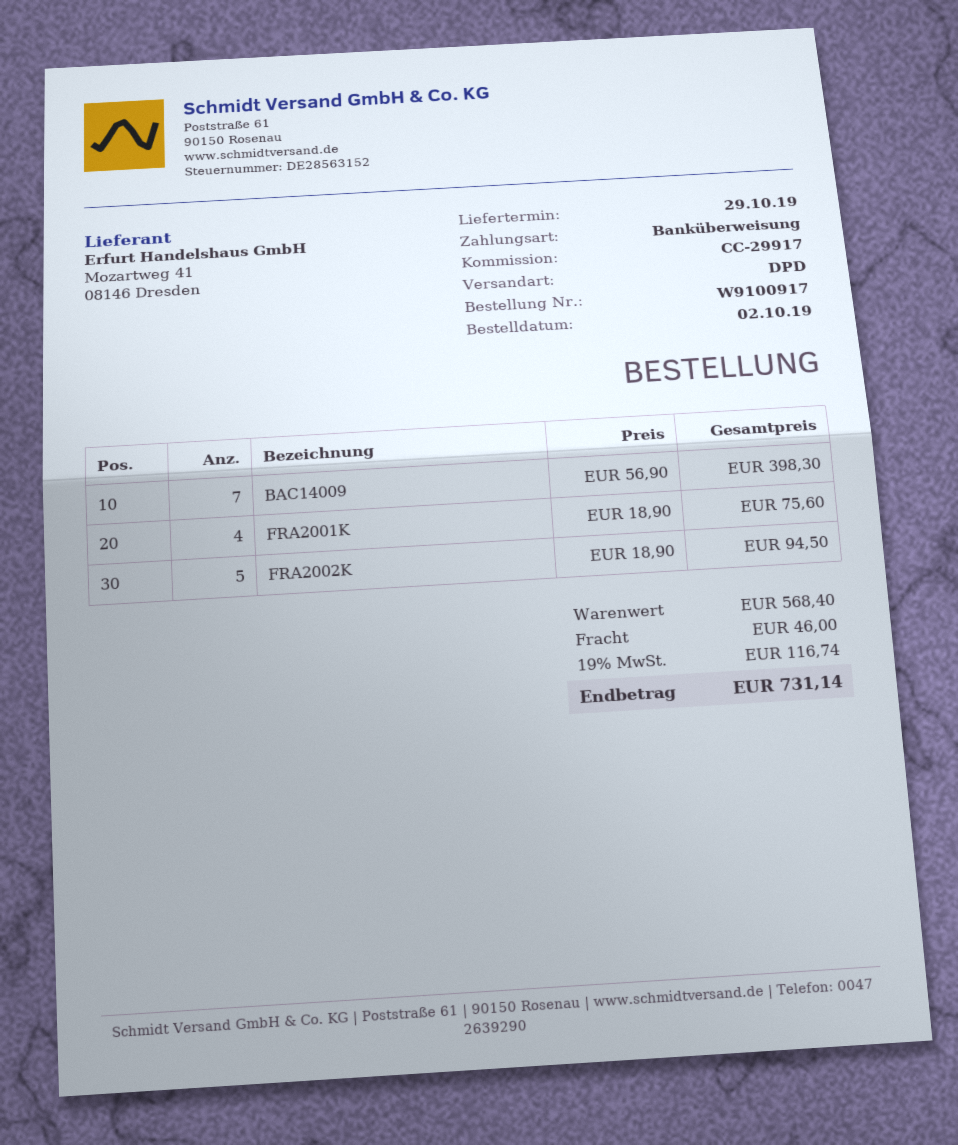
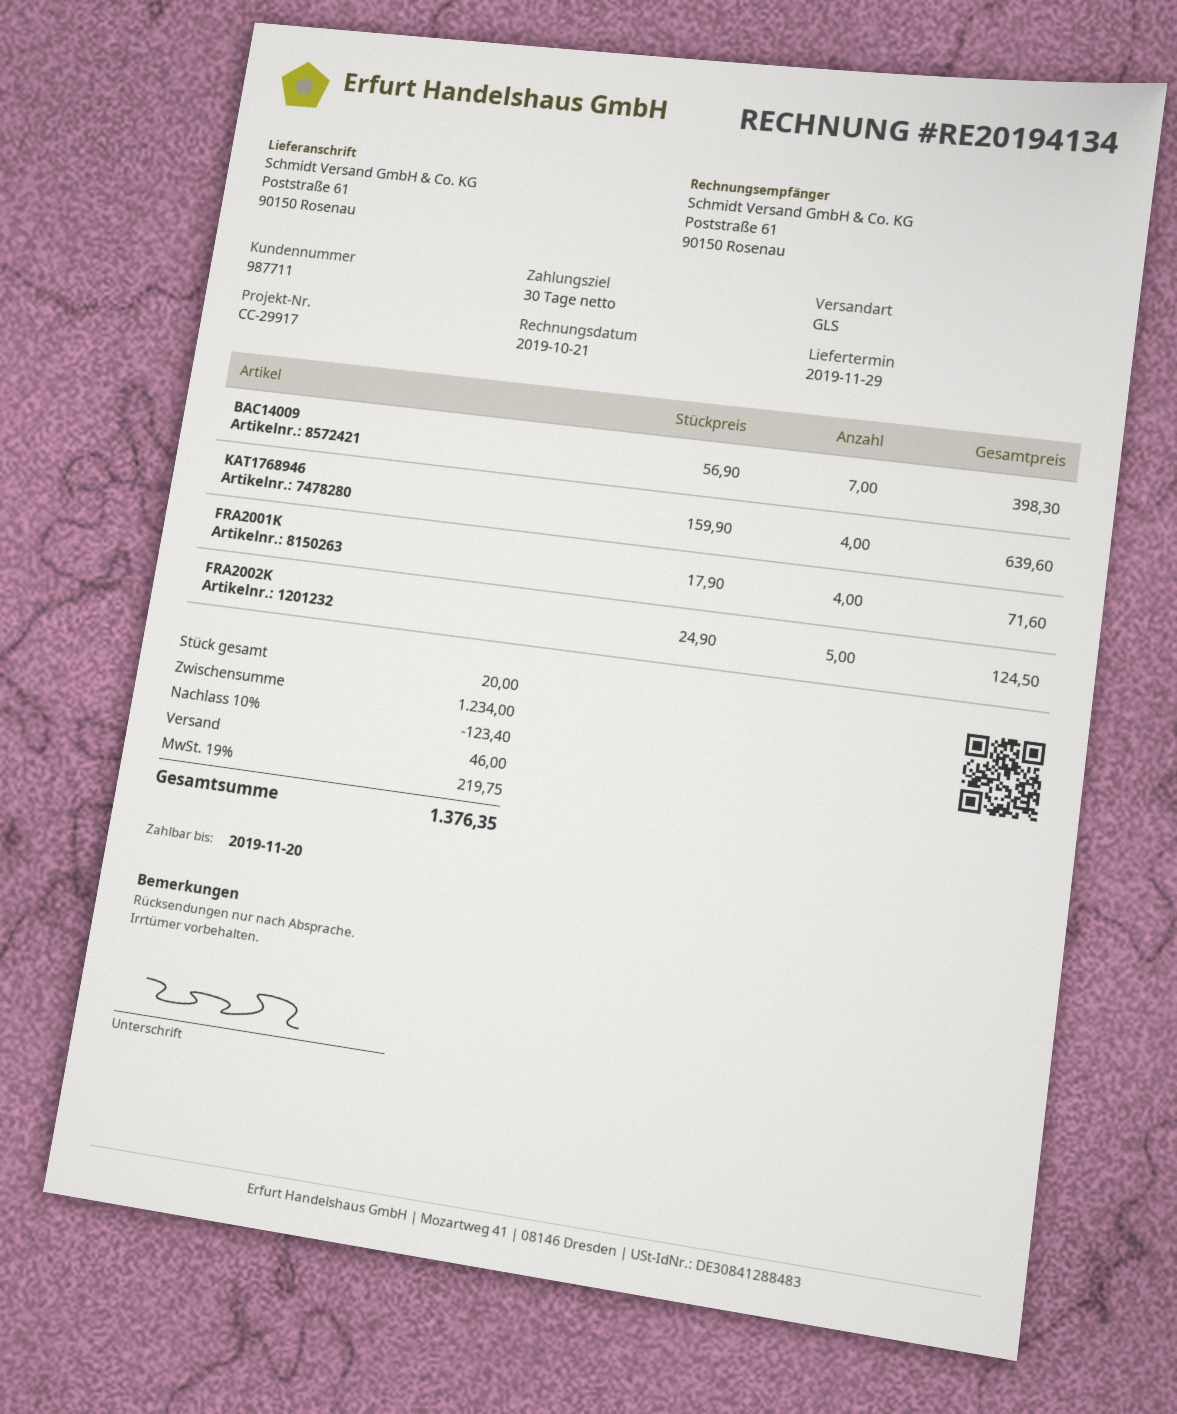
delivery date: 2019-10-29 -> 2019-11-29
shipping method: DPD -> GLS
FRA2001K: 4 x 18.90 = 75.60 -> 4 x 17.90 = 71.60
FRA2002K: 5 x 18.90 = 94.50 -> 5 x 24.90 = 124.50
KAT1768946: none -> 4 x 159.90 = 639.60
subtotal: 568.40 -> 1234.00
discount: none -> 10% = 123.40
tax: 19% = 116.74 -> 19% = 219.75
total: 731.14 -> 1376.35

